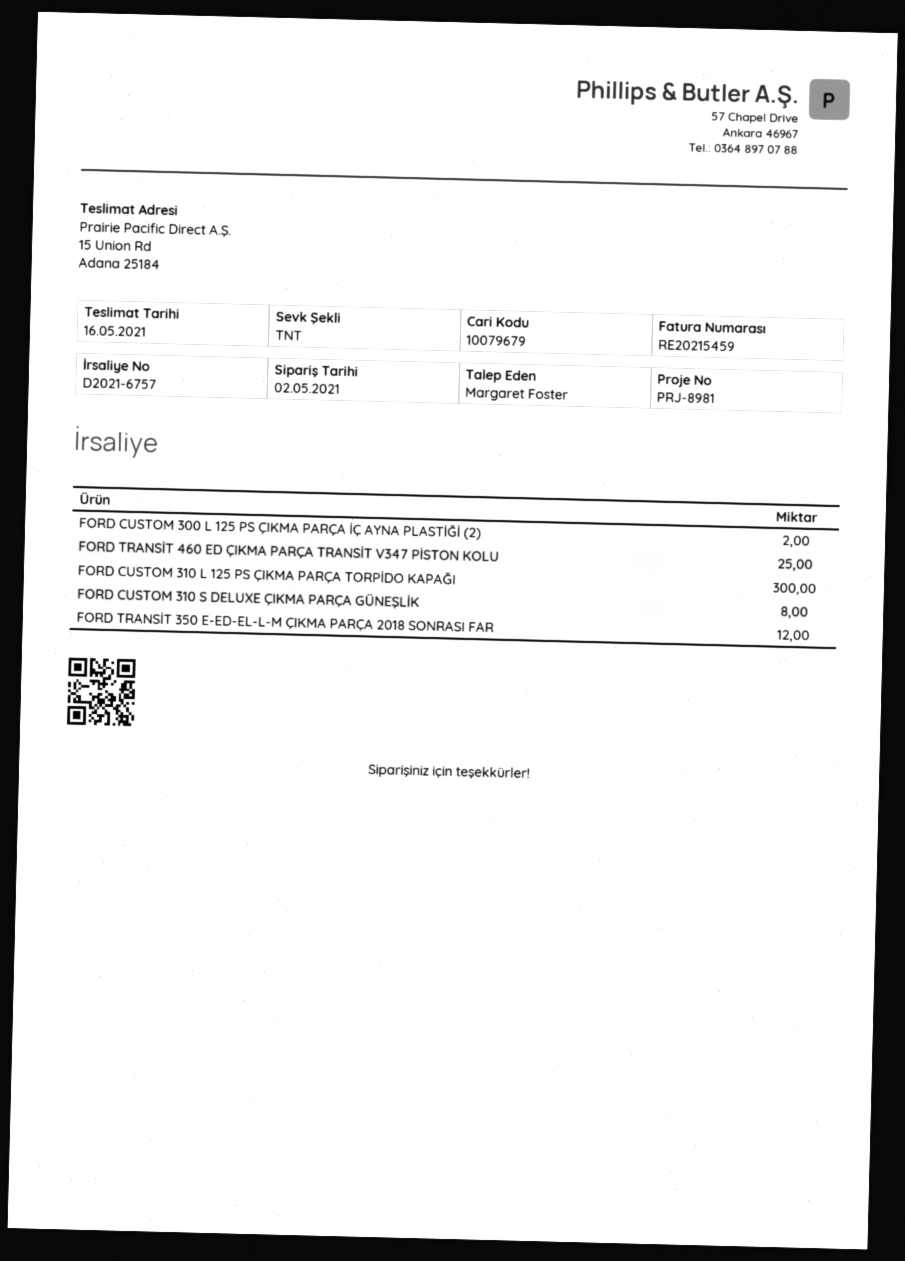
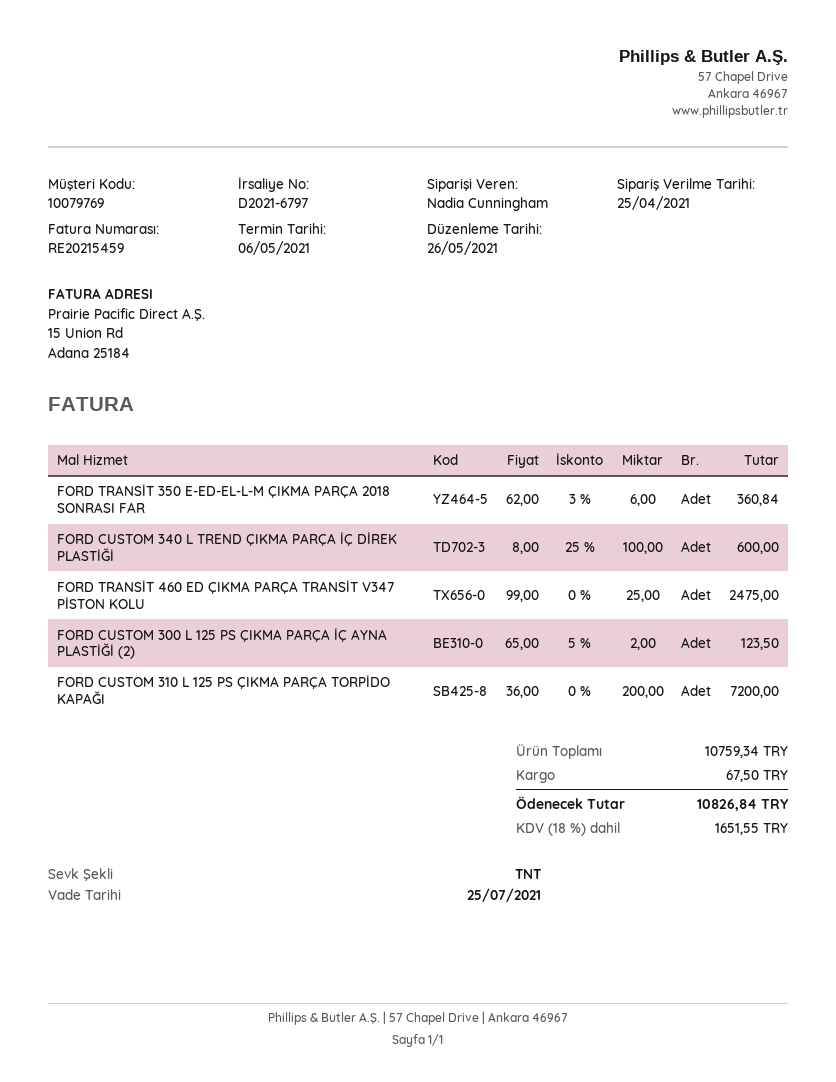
order date: 2021-05-02 -> 2021-04-25
delivery note number: D2021-6757 -> D2021-6797
delivery date: 2021-05-16 -> 2021-05-06
customer number: 10079679 -> 10079769
ordered by: Margaret Foster -> Nadia Cunningham
FORD CUSTOM 310 L 125 PS ÇIKMA PARÇA TORPİDO KAPAĞI: 300 -> 200
FORD CUSTOM 310 S DELUXE ÇIKMA PARÇA GÜNEŞLİK: 8 -> none
FORD TRANSİT 350 E-ED-EL-L-M ÇIKMA PARÇA 2018 SONRASI FAR: 12 -> 6
FORD CUSTOM 340 L TREND ÇIKMA PARÇA İÇ DİREK PLASTİĞİ: none -> 100

